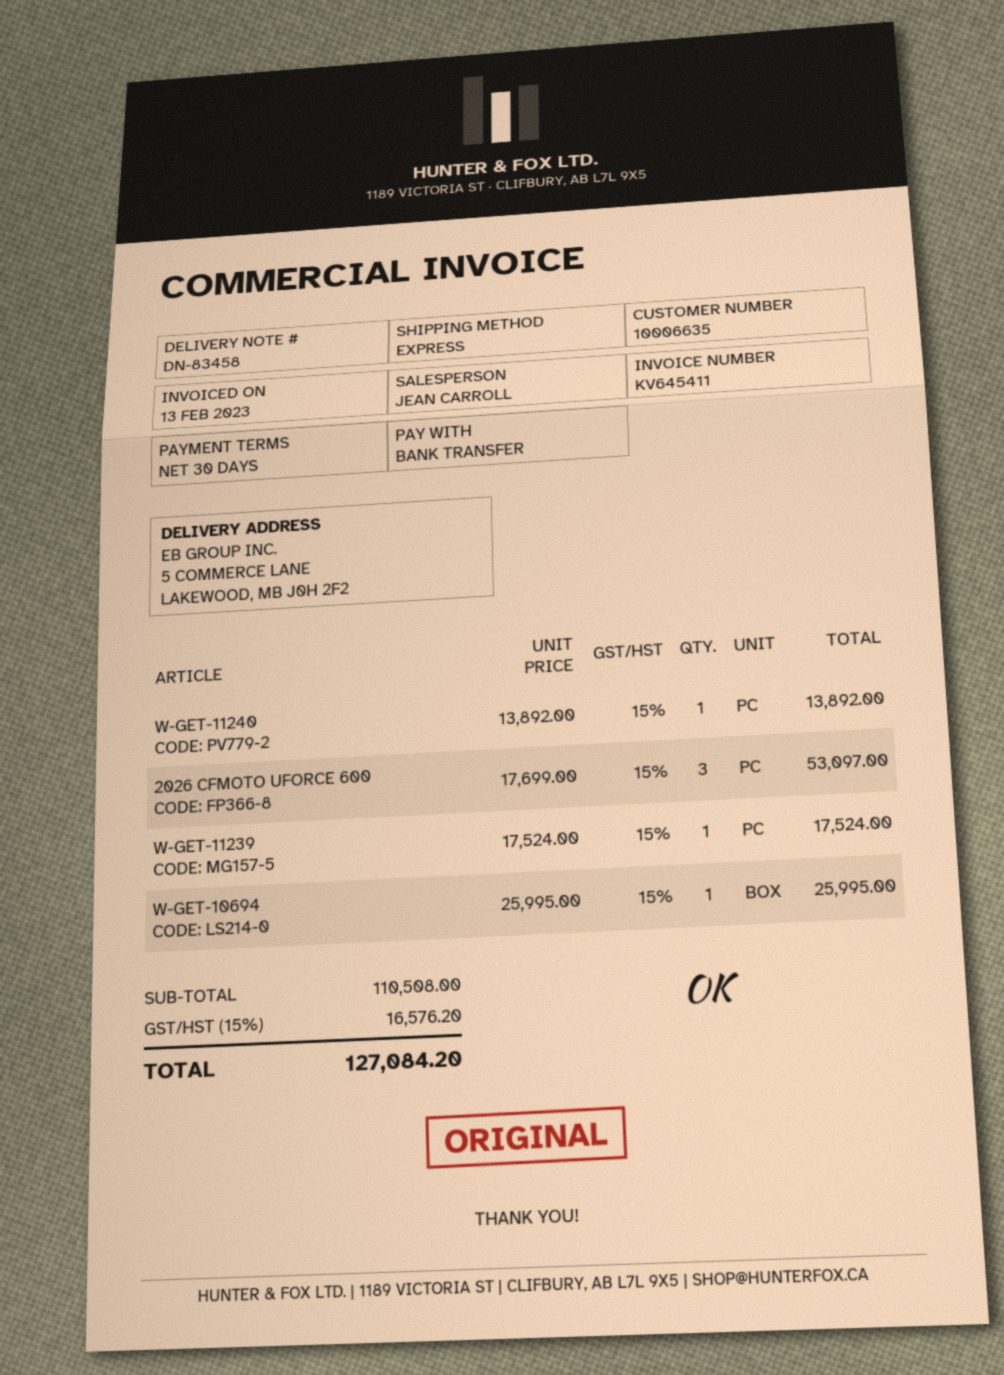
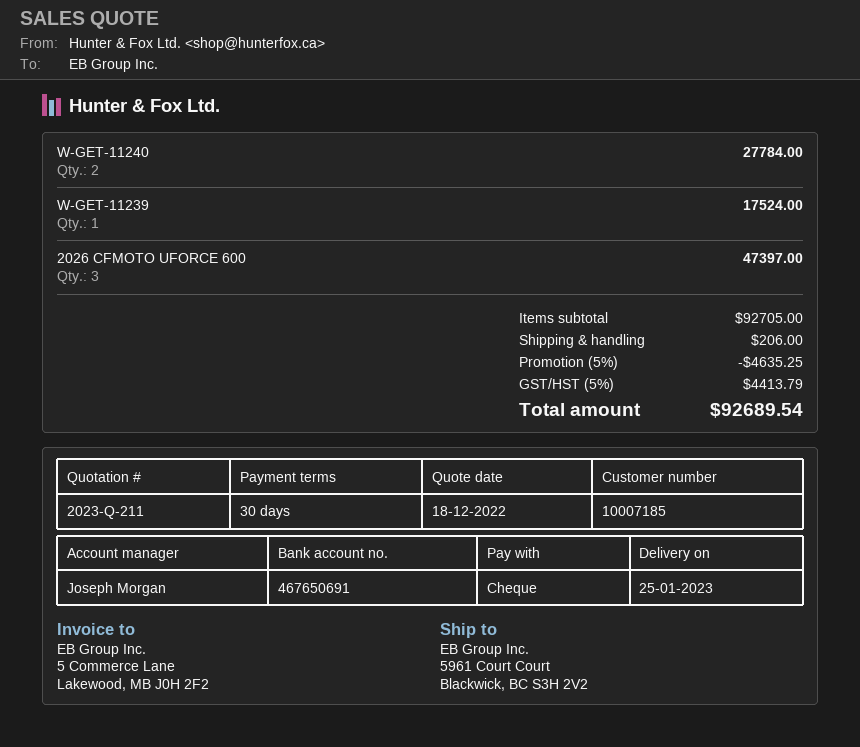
customer number: 10006635 -> 10007185
sales rep: JEAN CARROLL -> Joseph Morgan
payment method: bank transfer -> cheque
ship to: 5 COMMERCE LANE, LAKEWOOD, MB J0H 2F2 -> 5961 Court Court, Blackwick, BC S3H 2V2
W-GET-11240: 1 for 13892.00 -> 2 for 27784.00
2026 CFMOTO UFORCE 600: 3 for 53097.00 -> 3 for 47397.00
W-GET-10694: 1 for 25995.00 -> none
subtotal: 110508.00 -> 92705.00
discount: none -> 5% = 4635.25
shipping: none -> 206.00
tax: 15% = 16576.20 -> 5% = 4413.79
total: 127084.20 -> 92689.54

